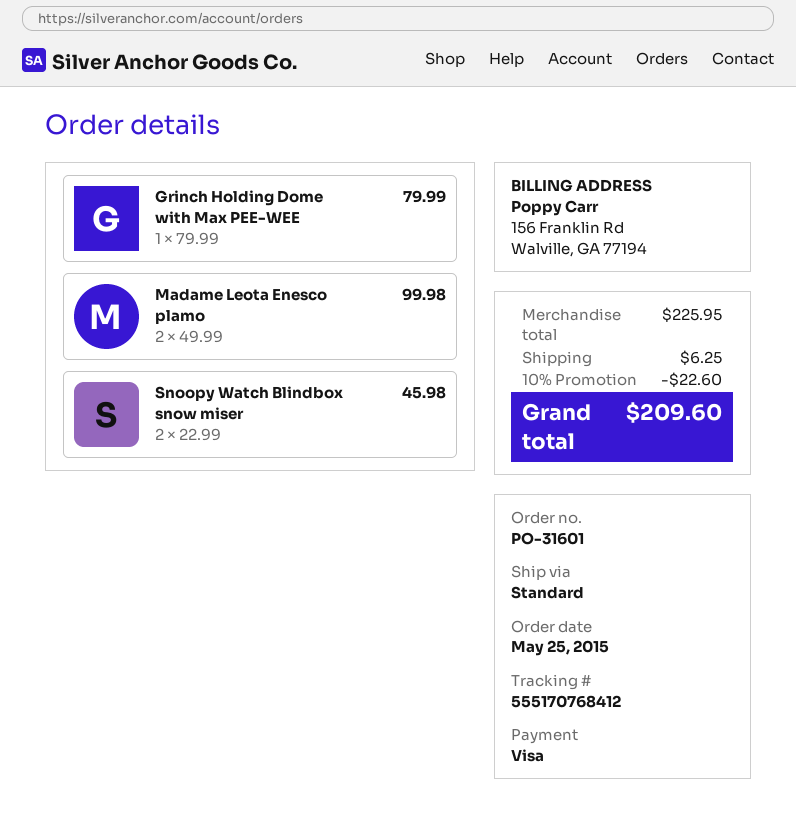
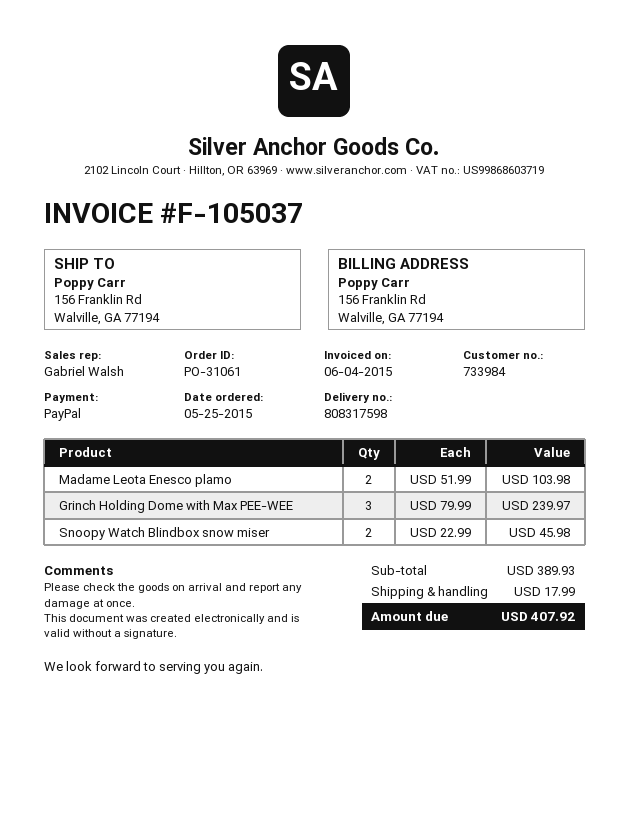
order number: PO-31601 -> PO-31061
payment method: Visa -> PayPal
Grinch Holding Dome with Max PEE-WEE: 1 x 79.99 = 79.99 -> 3 x 79.99 = 239.97
Madame Leota Enesco plamo: 2 x 49.99 = 99.98 -> 2 x 51.99 = 103.98
subtotal: 225.95 -> 389.93
discount: 10% = 22.60 -> none
shipping: 6.25 -> 17.99
total: 209.60 -> 407.92

